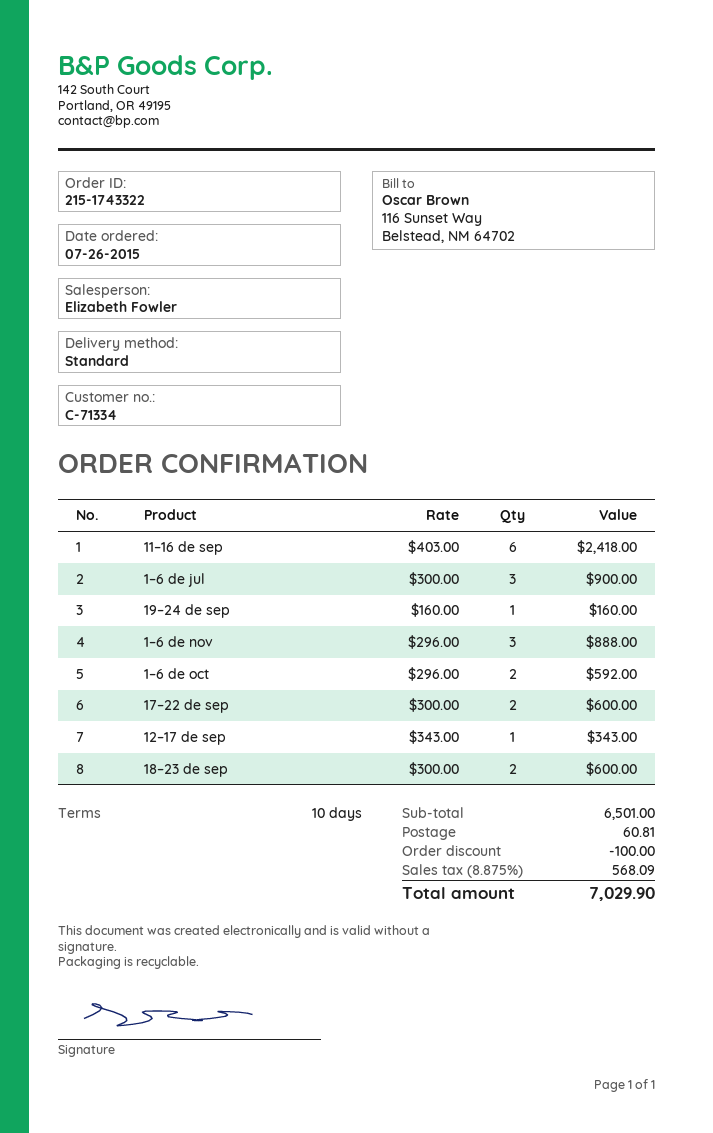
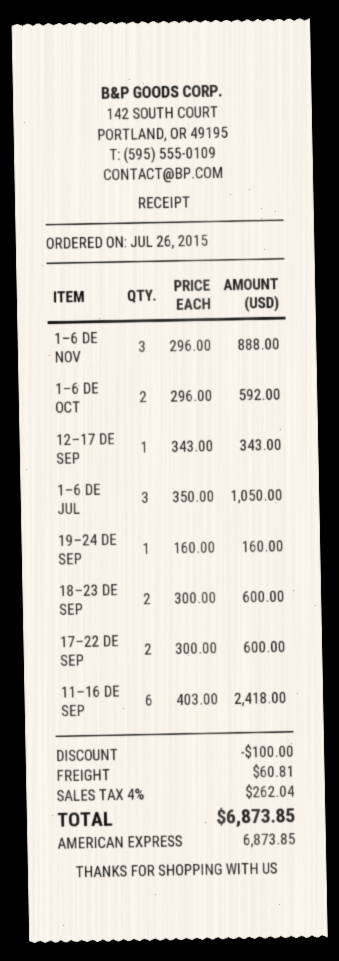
1–6 de jul: 3 x 300.00 = 900.00 -> 3 x 350.00 = 1050.00
tax: 8.875% = 568.09 -> 4% = 262.04
total: 7029.90 -> 6873.85

